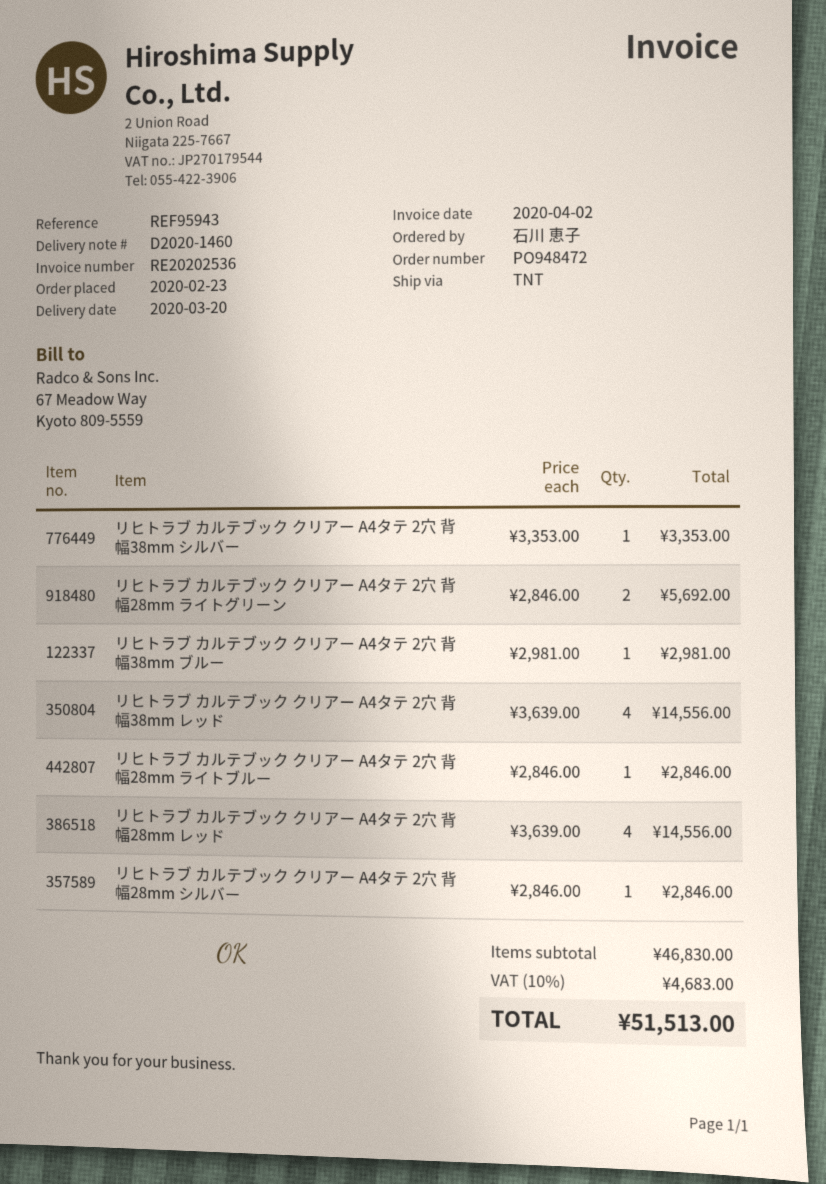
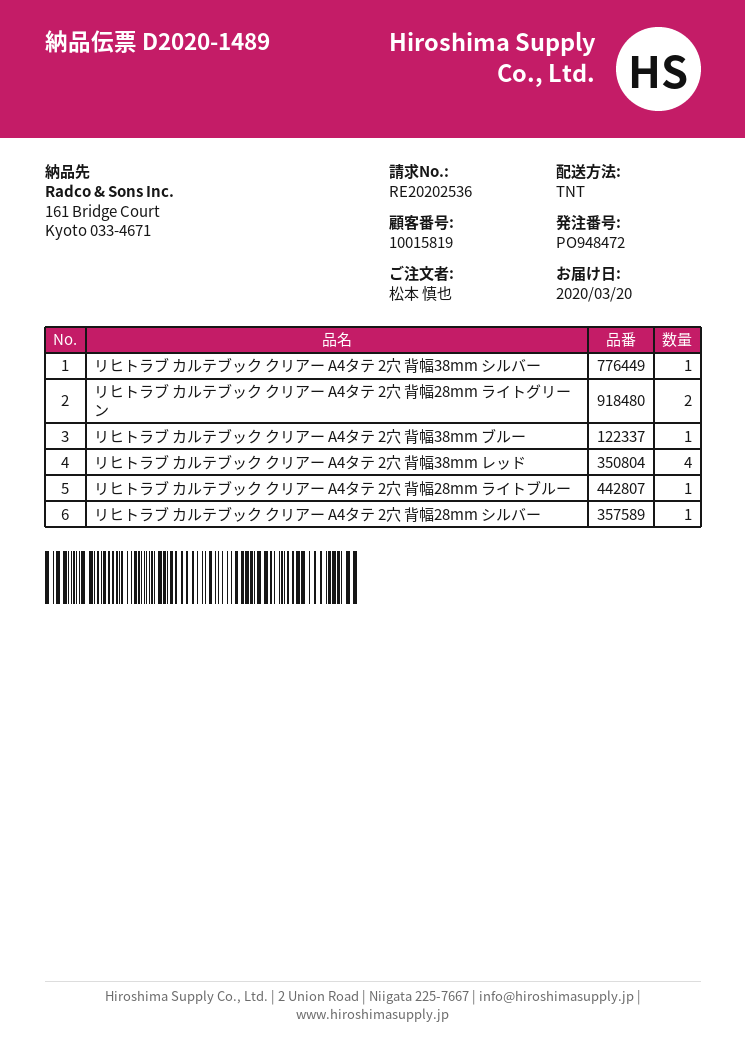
delivery note number: D2020-1460 -> D2020-1489
ordered by: 石川 恵子 -> 松本 慎也
リヒトラブ カルテブック クリアー A4タテ 2穴 背幅28mm レッド: 4 -> none

